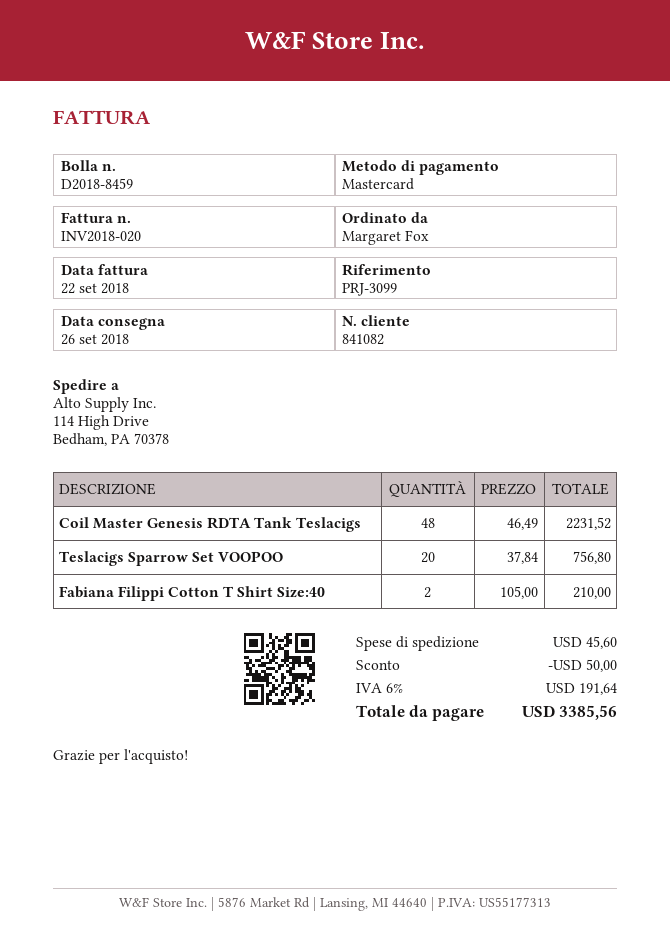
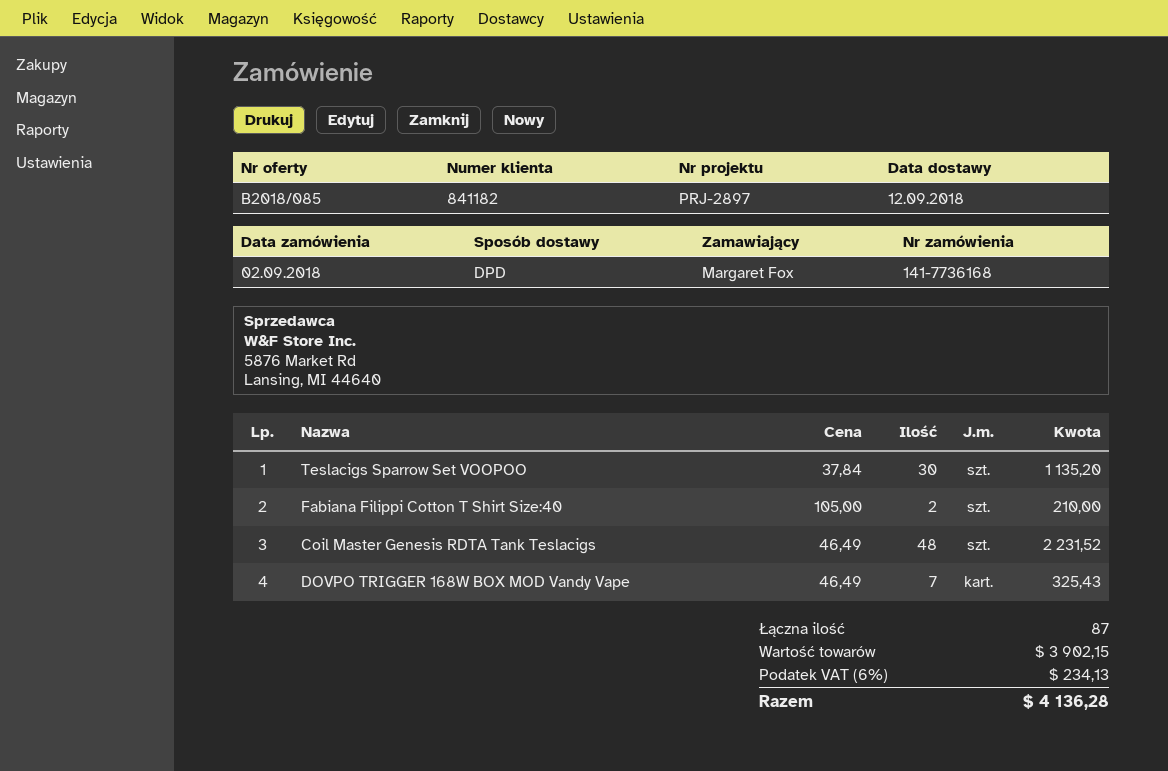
delivery date: 2018-09-26 -> 2018-09-12
customer number: 841082 -> 841182
reference: PRJ-3099 -> PRJ-2897
Teslacigs Sparrow Set VOOPOO: 20 x 37.84 = 756.80 -> 30 x 37.84 = 1135.20
DOVPO TRIGGER 168W BOX MOD Vandy Vape: none -> 7 x 46.49 = 325.43
discount: 50.00 -> none
shipping: 45.60 -> none
tax: 6% = 191.64 -> 6% = 234.13
total: 3385.56 -> 4136.28

